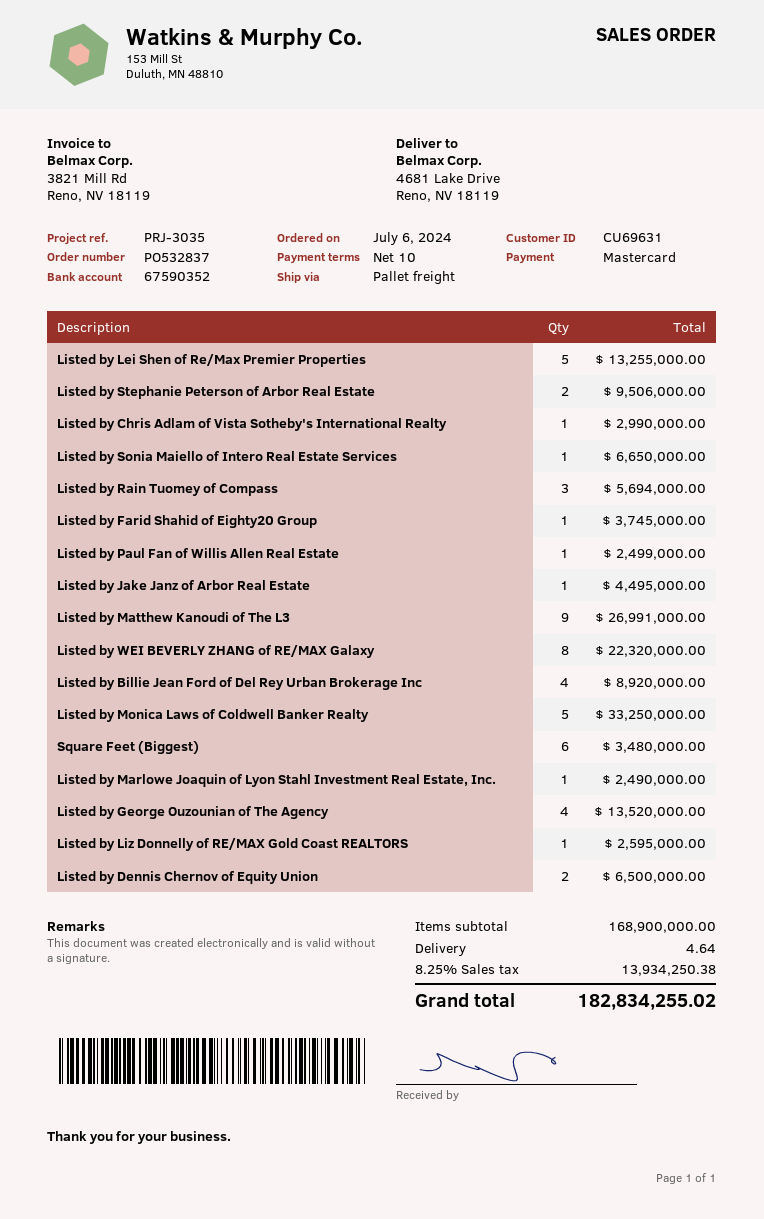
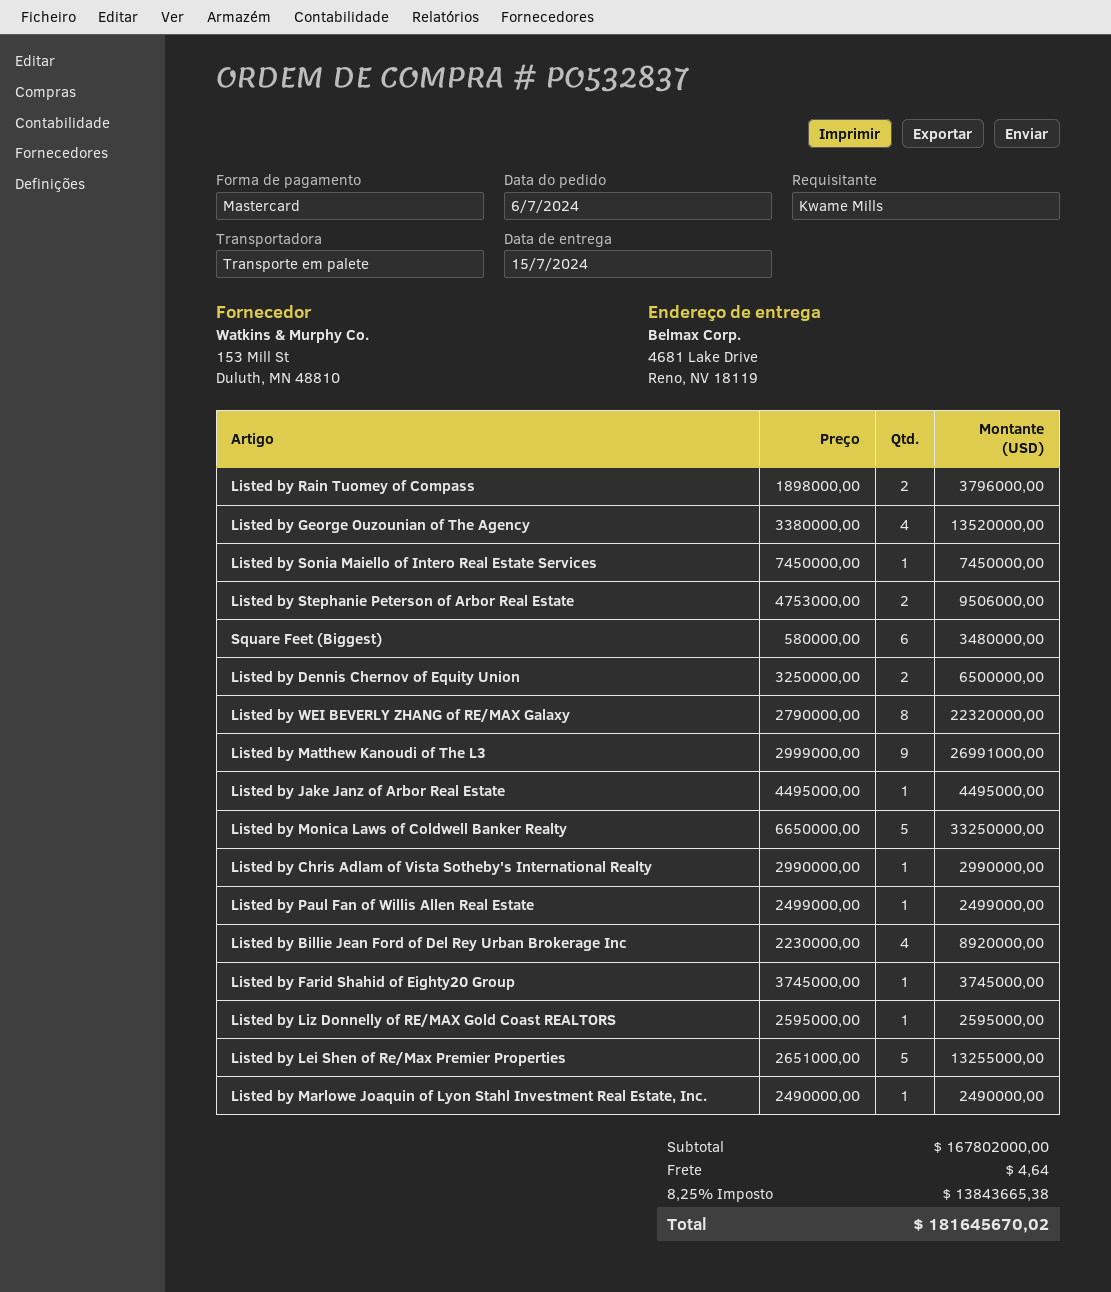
Listed by Sonia Maiello of Intero Real Estate Services: 1 for 6650000.00 -> 1 for 7450000.00
Listed by Rain Tuomey of Compass: 3 for 5694000.00 -> 2 for 3796000.00
subtotal: 168900000.00 -> 167802000.00
tax: 8.25% = 13934250.38 -> 8.25% = 13843665.38
total: 182834255.02 -> 181645670.02

